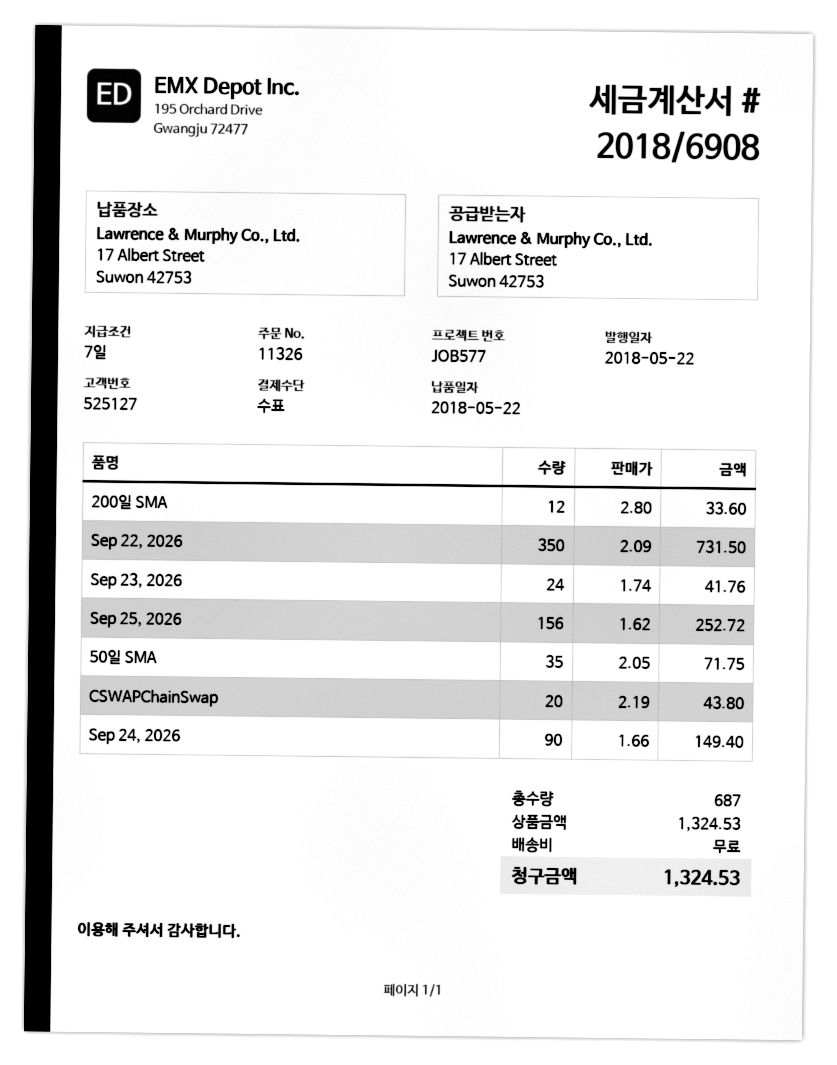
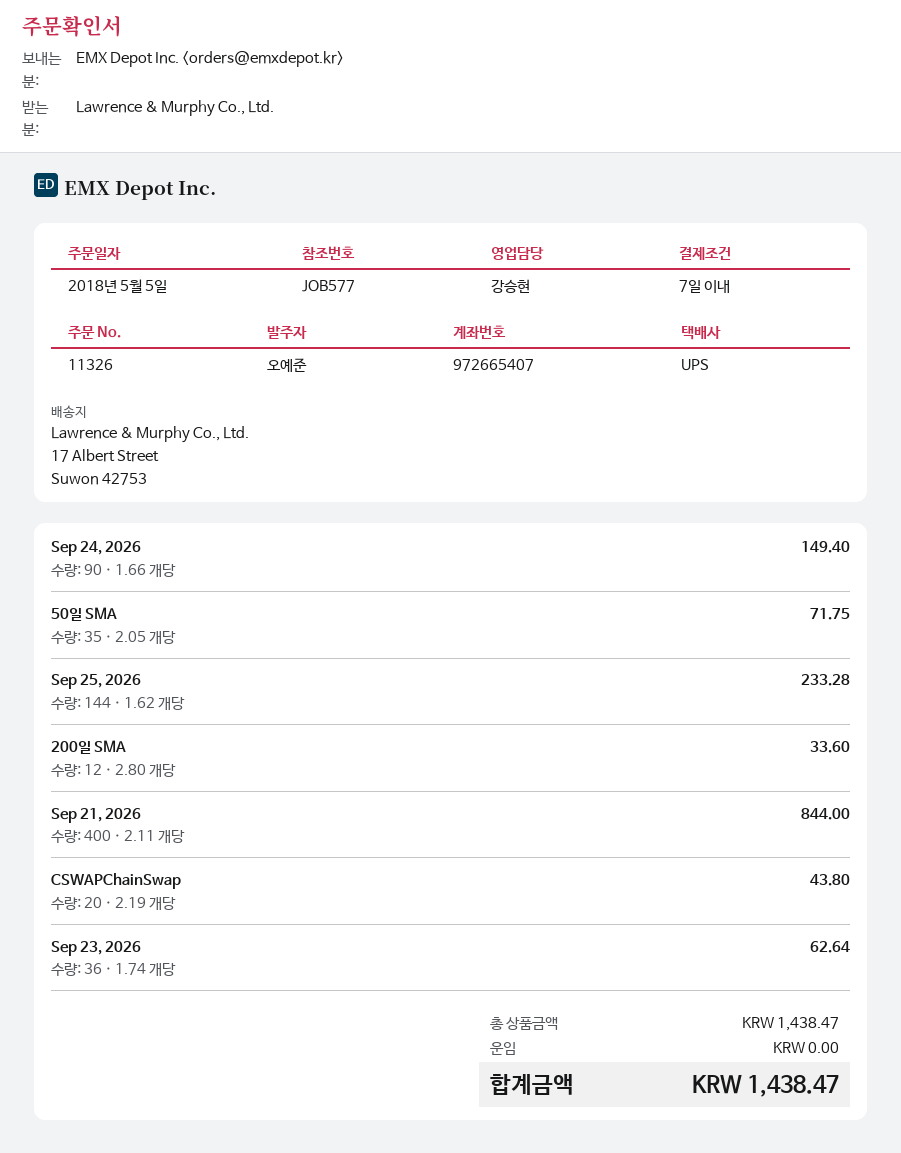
Sep 22, 2026: 350 x 2.09 = 731.50 -> none
Sep 23, 2026: 24 x 1.74 = 41.76 -> 36 x 1.74 = 62.64
Sep 25, 2026: 156 x 1.62 = 252.72 -> 144 x 1.62 = 233.28
Sep 21, 2026: none -> 400 x 2.11 = 844.00
subtotal: 1324.53 -> 1438.47
total: 1324.53 -> 1438.47

